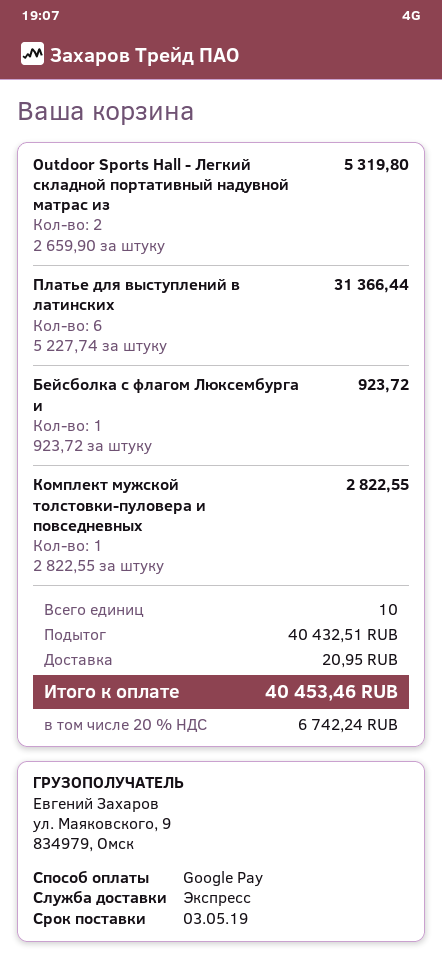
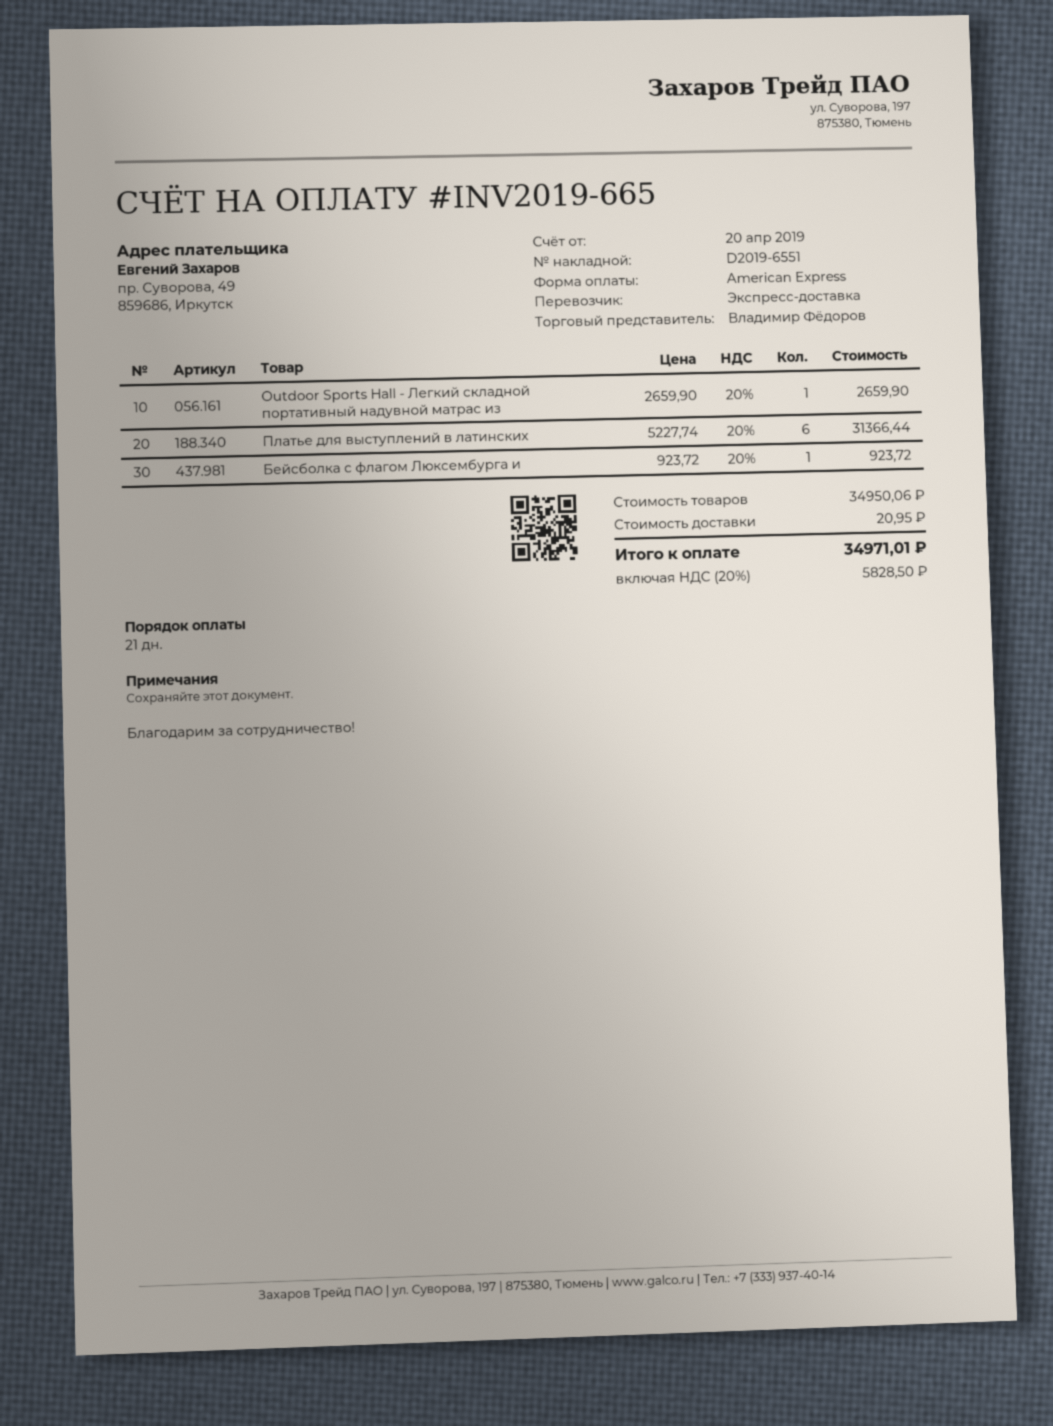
payment method: Google Pay -> American Express
Outdoor Sports Hall - Легкий складной портативный надувной матрас из: 2 x 2659.90 = 5319.80 -> 1 x 2659.90 = 2659.90
Комплект мужской толстовки-пуловера и повседневных: 1 x 2822.55 = 2822.55 -> none
subtotal: 40432.51 -> 34950.06
tax: 20% = 6742.24 -> 20% = 5828.50
total: 40453.46 -> 34971.01

